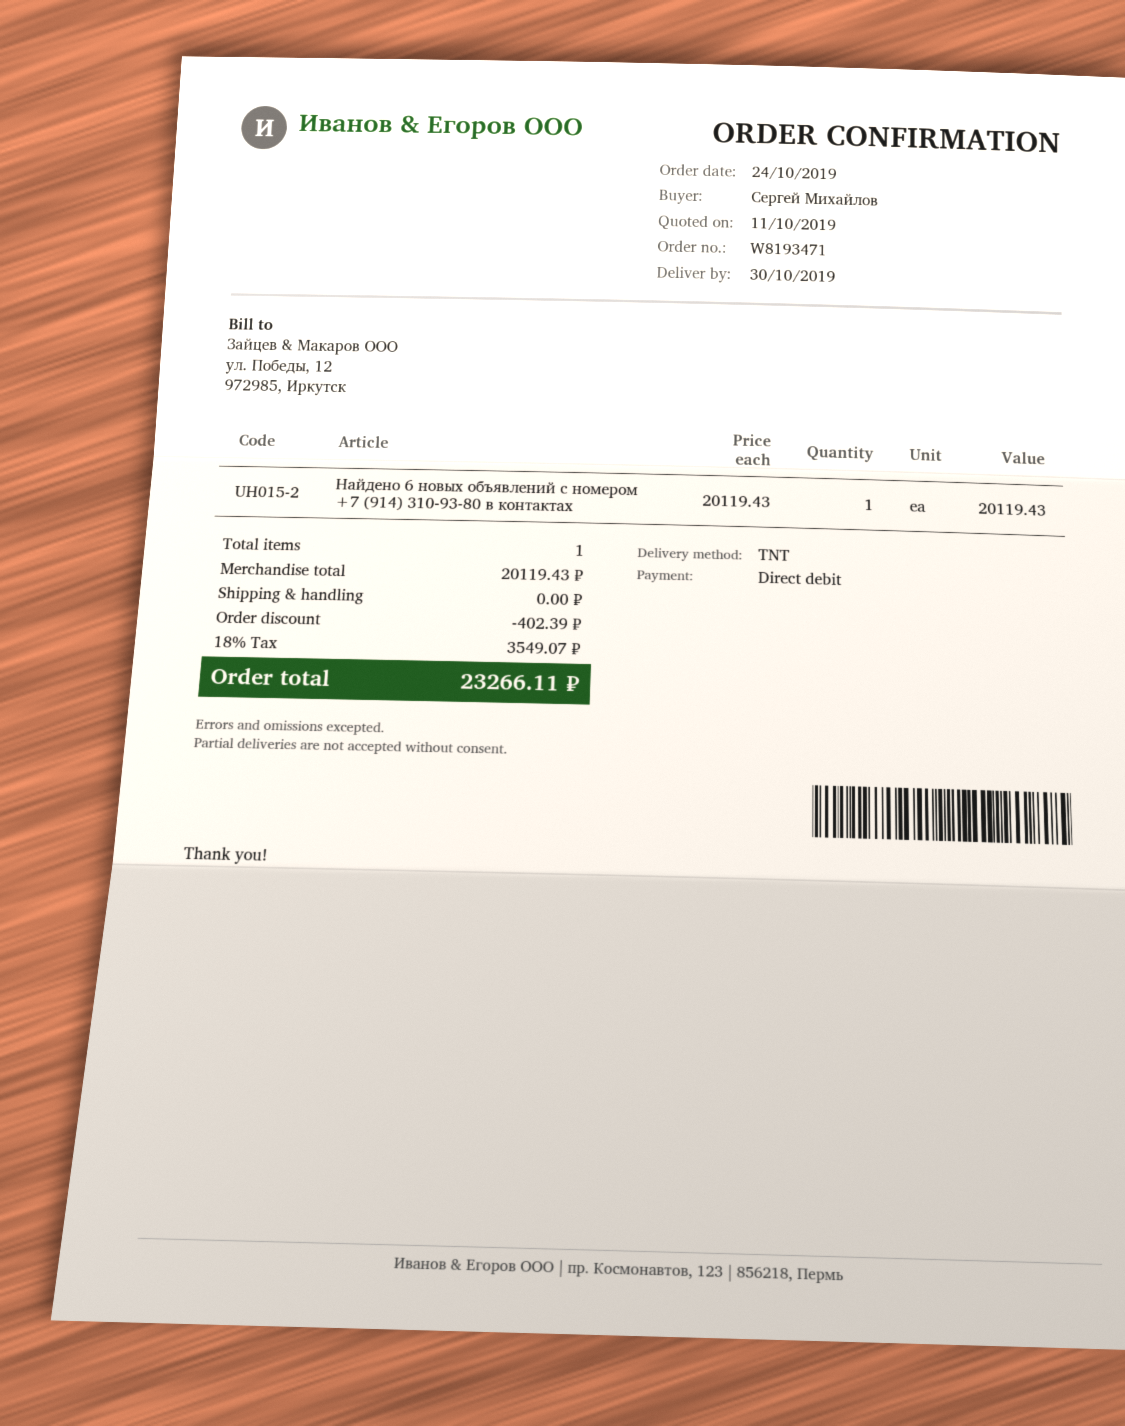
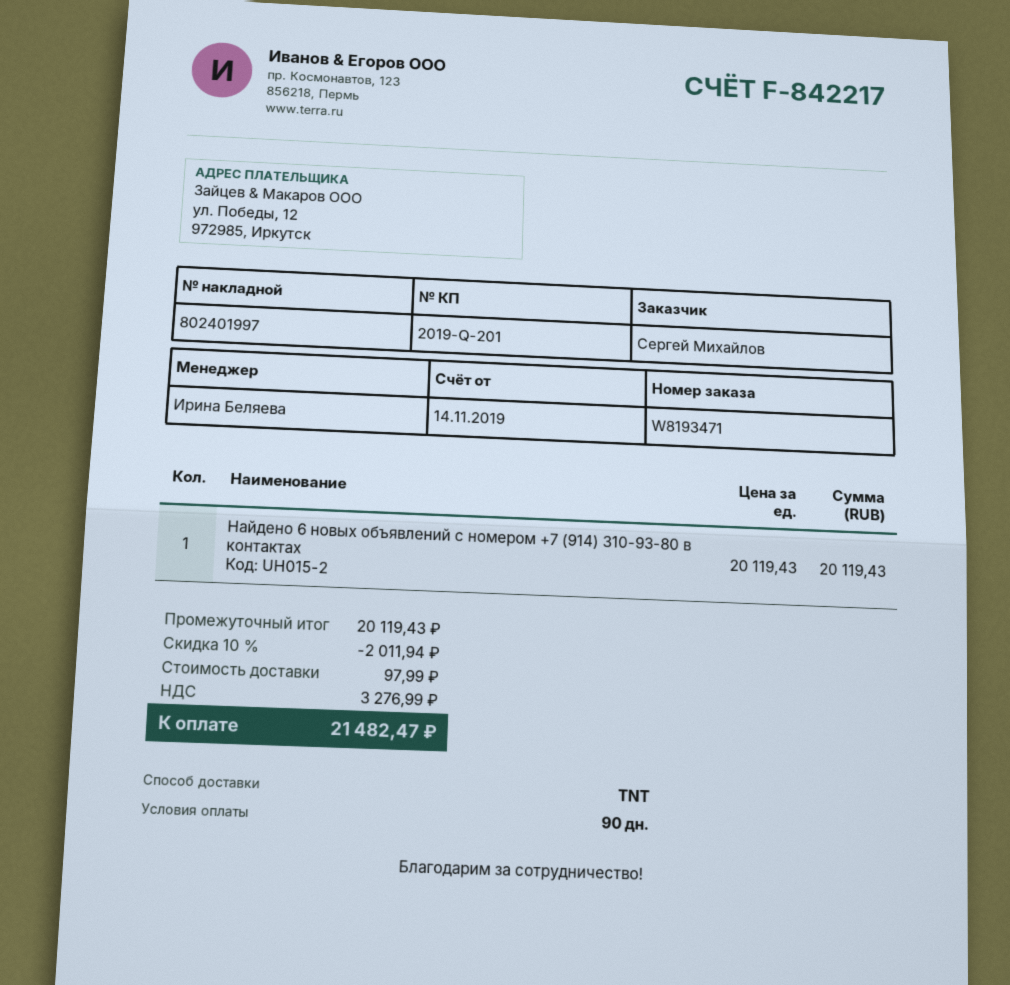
discount: 402.39 -> 2011.94
shipping: 0.00 -> 97.99
tax: 3549.07 -> 3276.99
total: 23266.11 -> 21482.47

